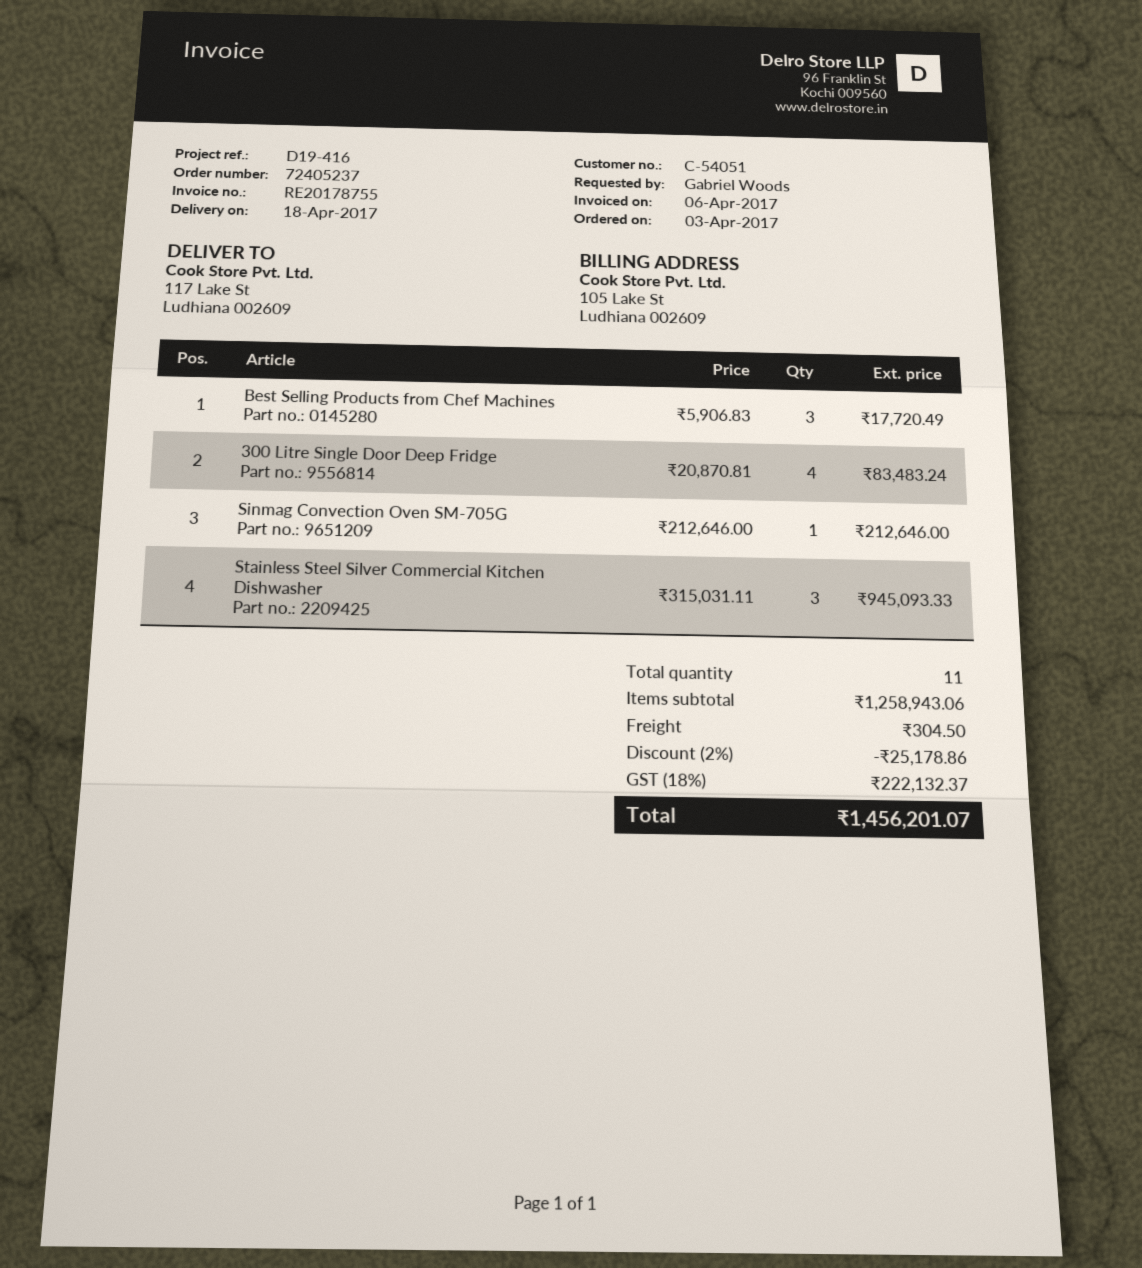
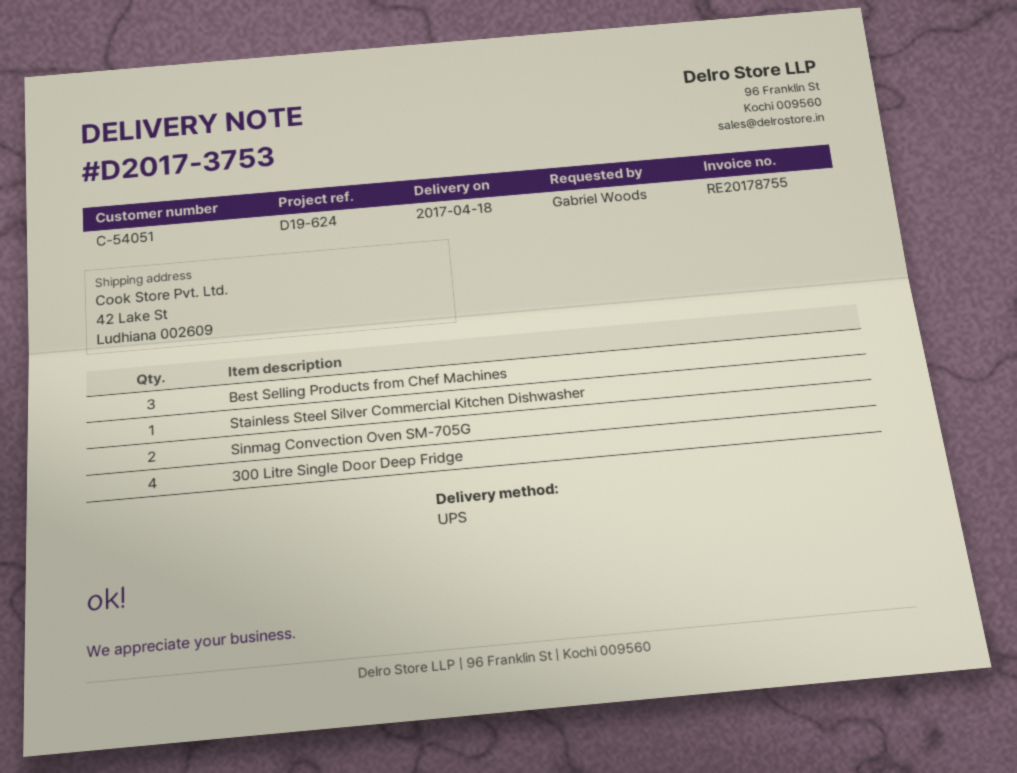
reference: D19-416 -> D19-624
ship to: 117 Lake St, Ludhiana 002609 -> 42 Lake St, Ludhiana 002609
Sinmag Convection Oven SM-705G: 1 -> 2
Stainless Steel Silver Commercial Kitchen Dishwasher: 3 -> 1

